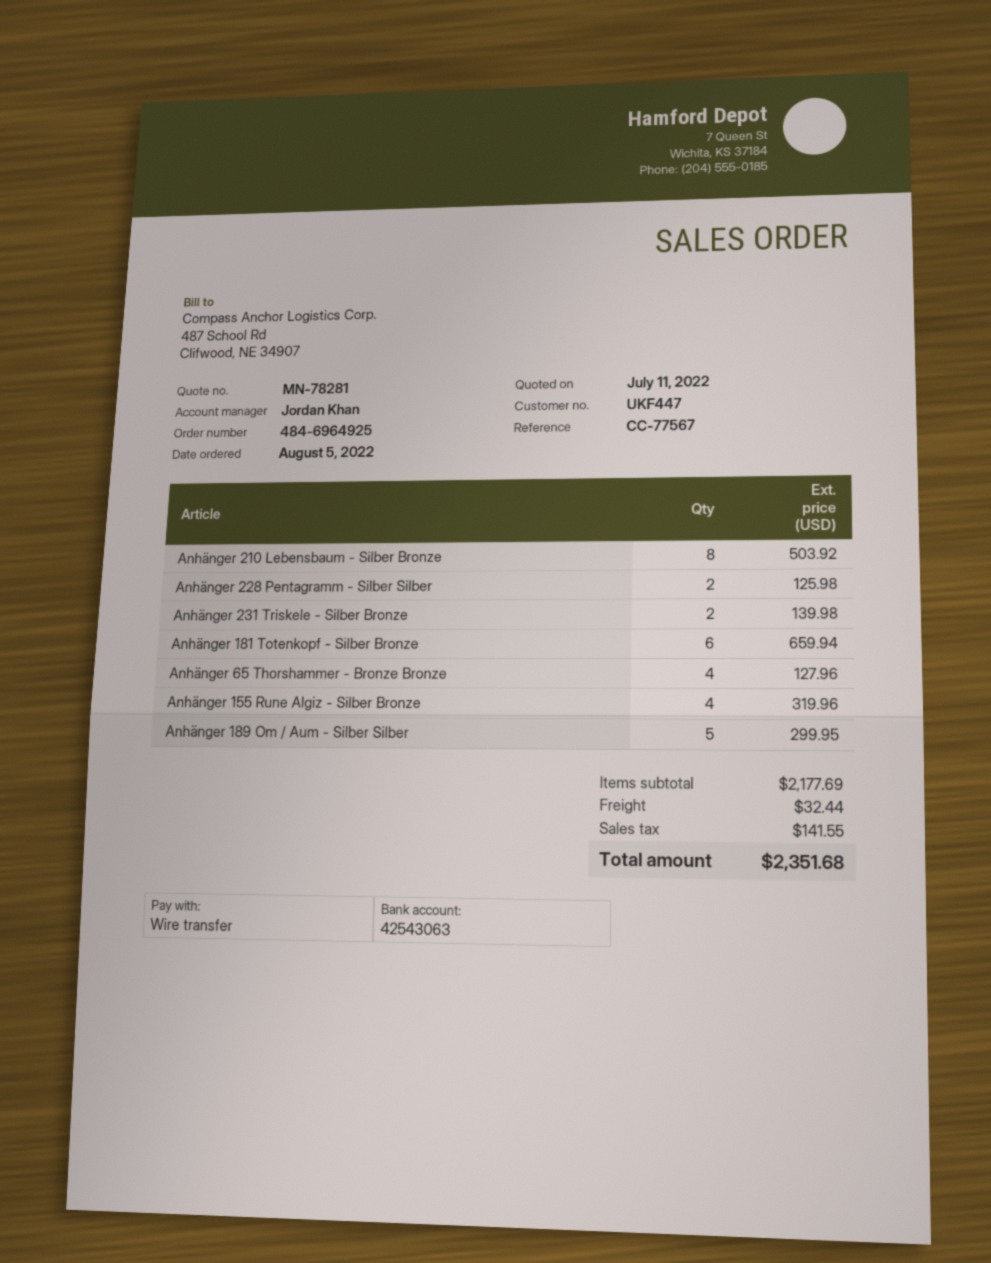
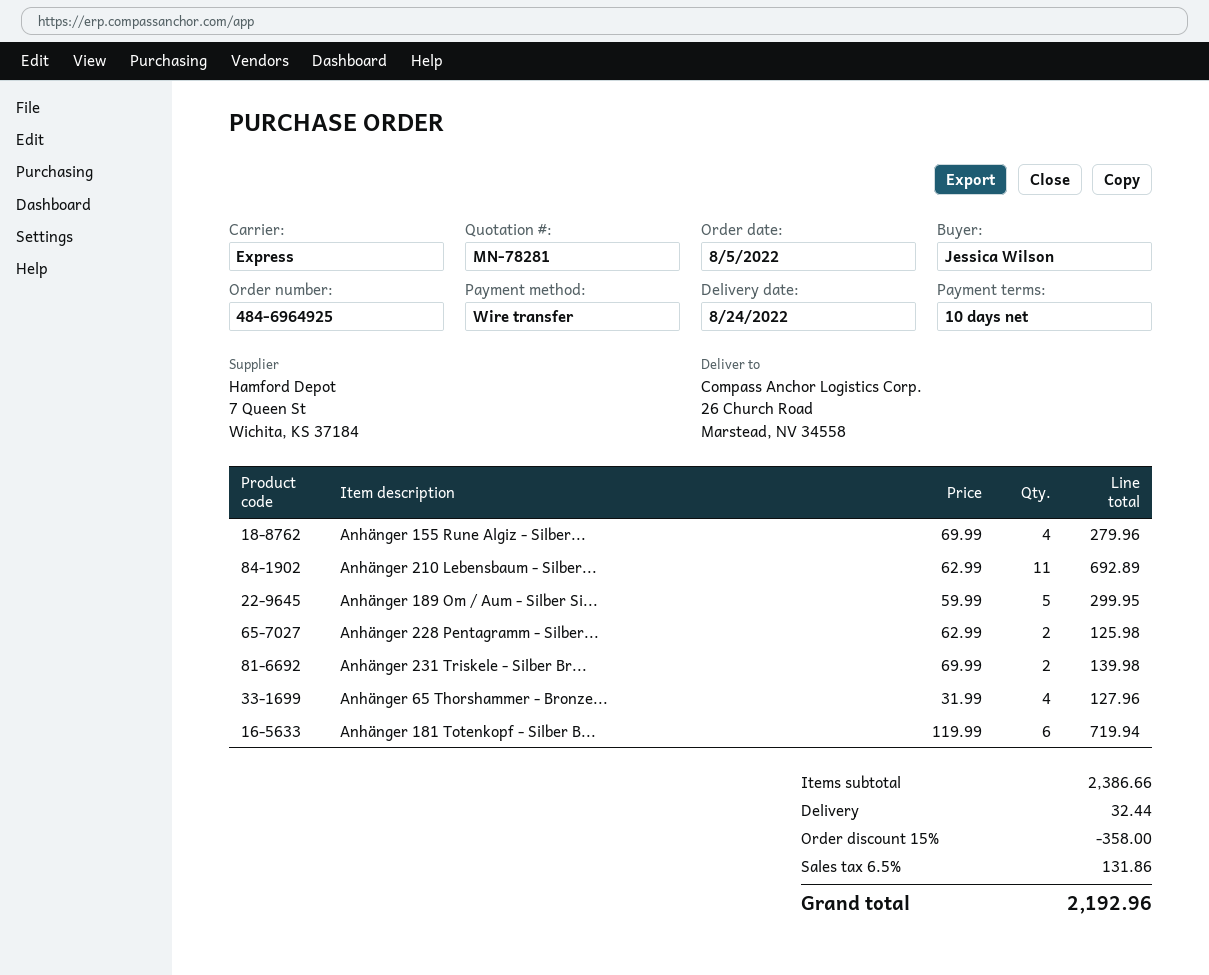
Anhänger 210 Lebensbaum - Silber Bronze: 8 for 503.92 -> 11 for 692.89
Anhänger 181 Totenkopf - Silber Bronze: 6 for 659.94 -> 6 for 719.94
Anhänger 155 Rune Algiz - Silber Bronze: 4 for 319.96 -> 4 for 279.96
subtotal: 2177.69 -> 2386.66
discount: none -> 15% = 358.00
tax: 141.55 -> 131.86
total: 2351.68 -> 2192.96

